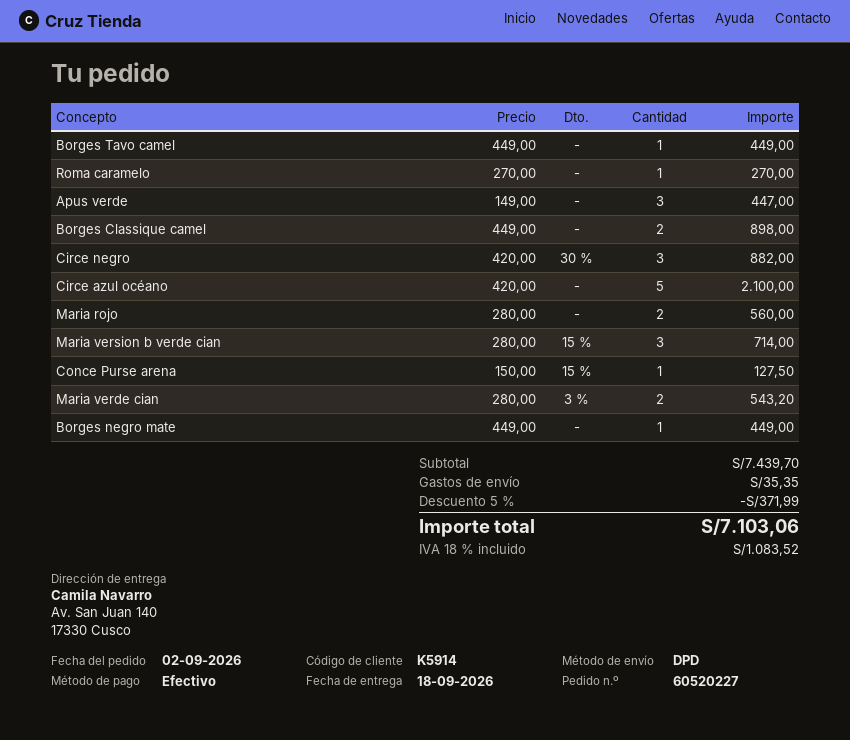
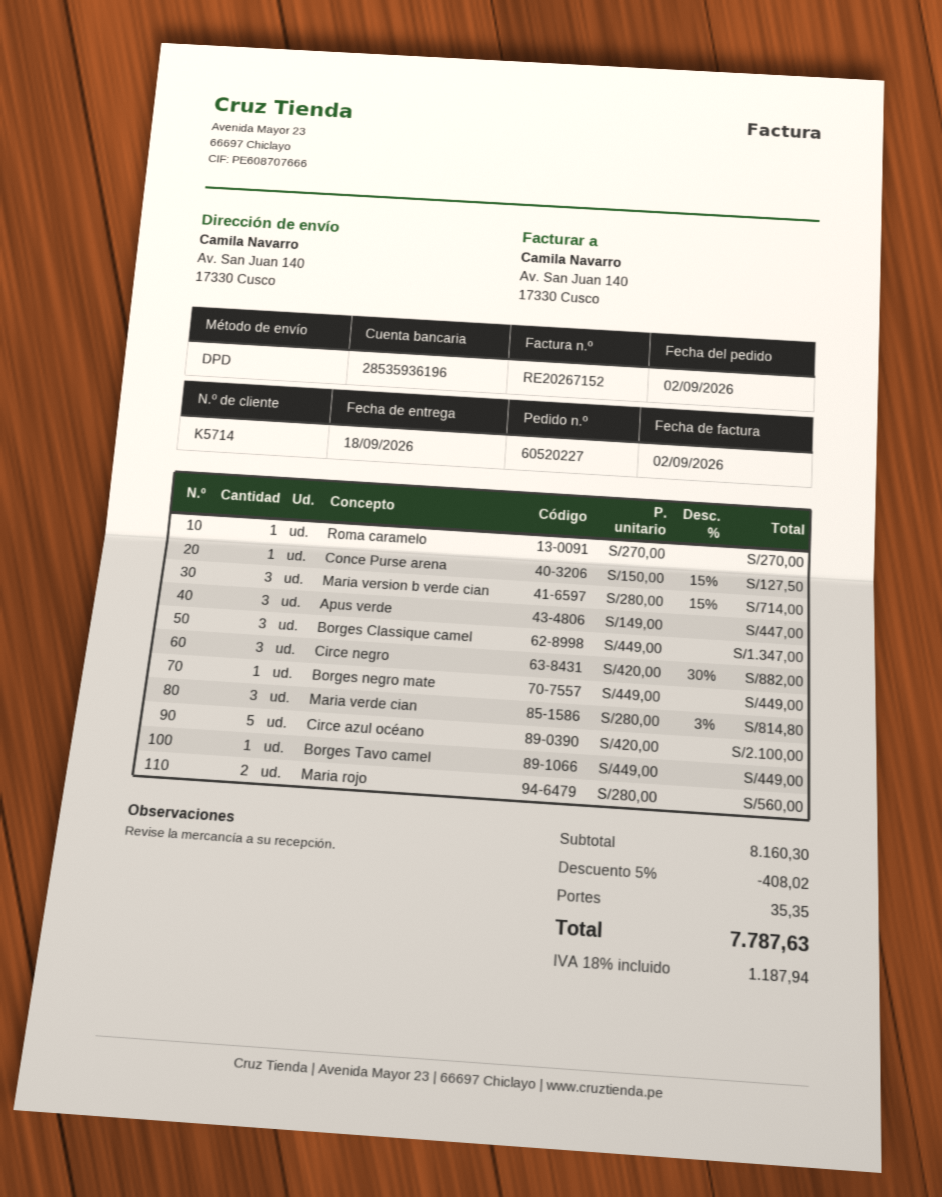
customer number: K5914 -> K5714
Borges Classique camel: 2 x 449.00 = 898.00 -> 3 x 449.00 = 1347.00
Maria verde cian: 2 x 280.00 - 3% = 543.20 -> 3 x 280.00 - 3% = 814.80
subtotal: 7439.70 -> 8160.30
discount: 5% = 371.99 -> 5% = 408.02
tax: 18% = 1083.52 -> 18% = 1187.94
total: 7103.06 -> 7787.63

